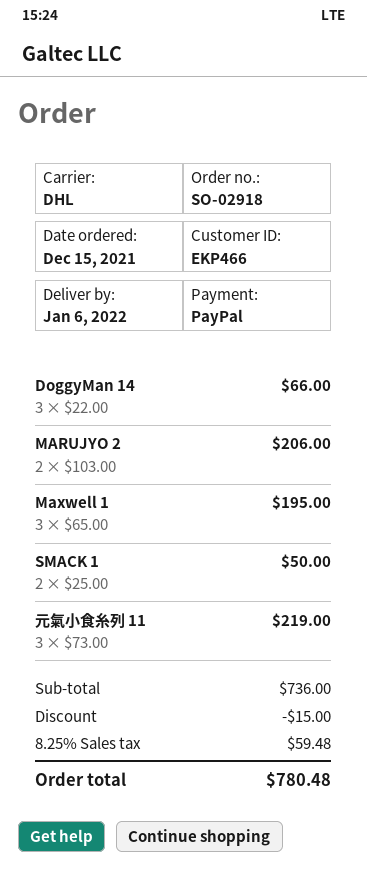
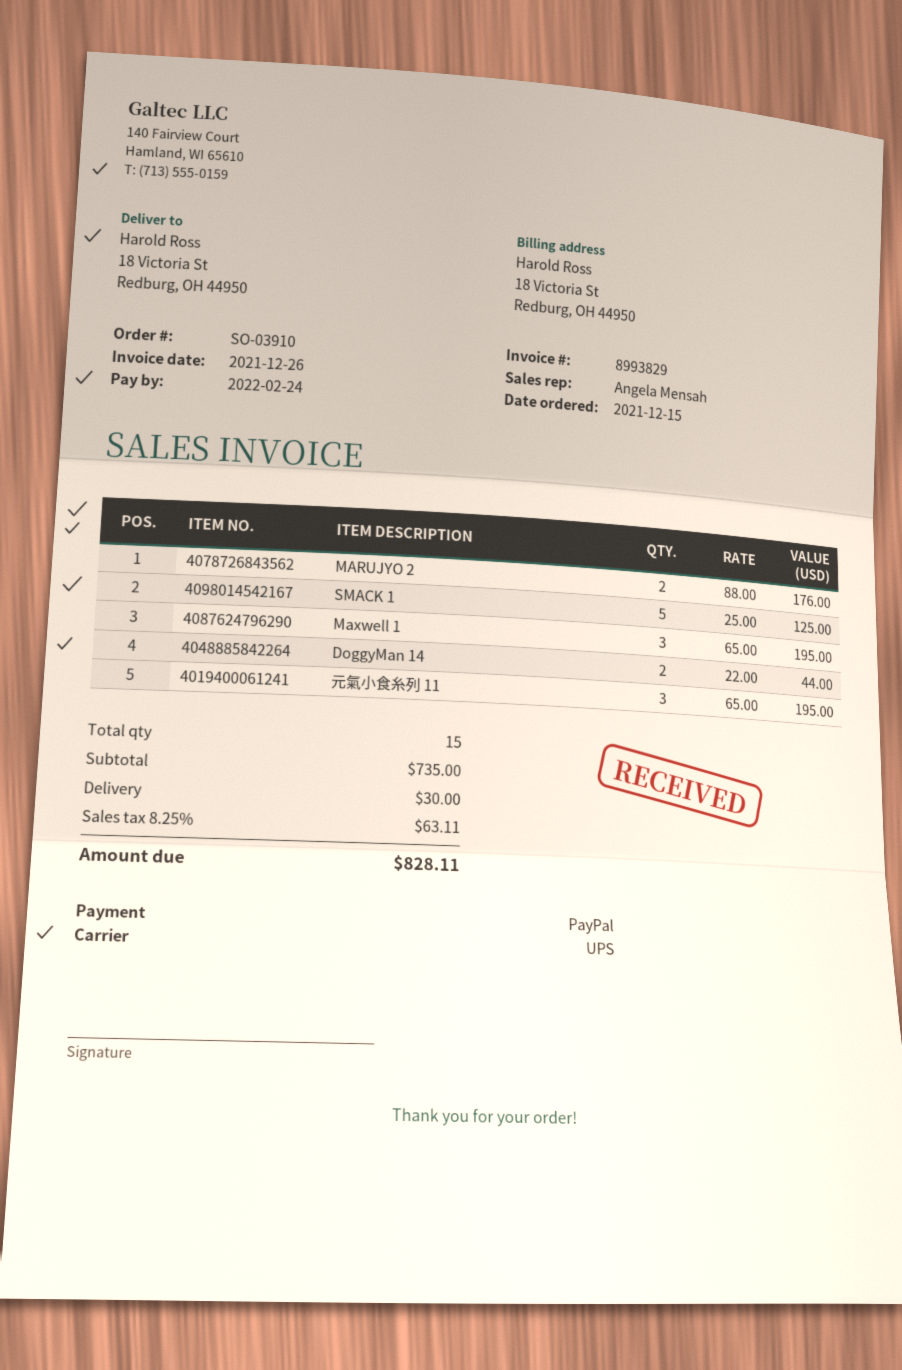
order number: SO-02918 -> SO-03910
shipping method: DHL -> UPS
DoggyMan 14: 3 x 22.00 = 66.00 -> 2 x 22.00 = 44.00
MARUJYO 2: 2 x 103.00 = 206.00 -> 2 x 88.00 = 176.00
SMACK 1: 2 x 25.00 = 50.00 -> 5 x 25.00 = 125.00
元氣小食糸列 11: 3 x 73.00 = 219.00 -> 3 x 65.00 = 195.00
subtotal: 736.00 -> 735.00
discount: 15.00 -> none
shipping: none -> 30.00
tax: 8.25% = 59.48 -> 8.25% = 63.11
total: 780.48 -> 828.11

